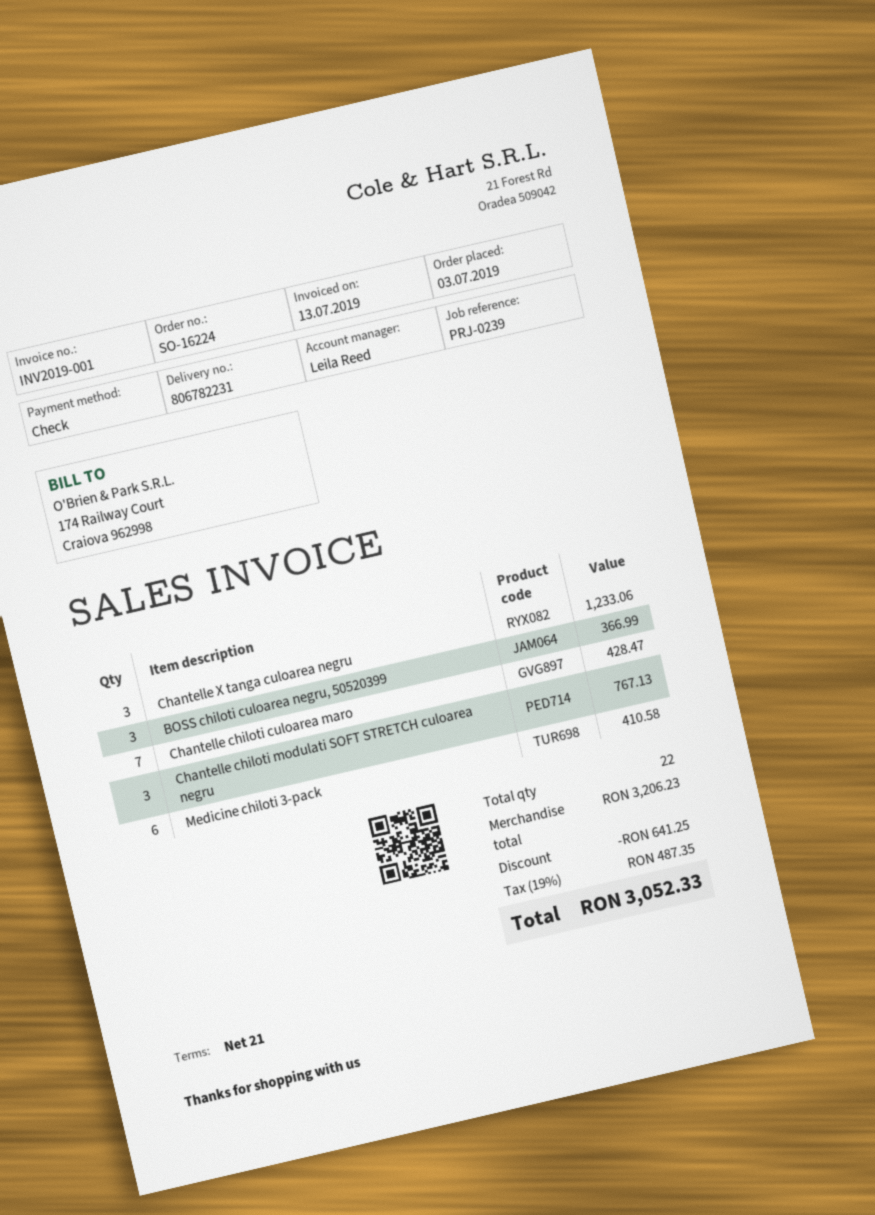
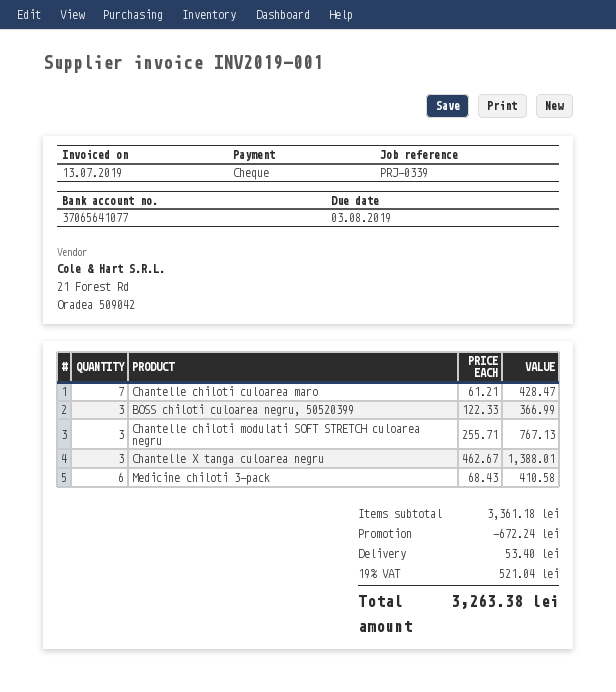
reference: PRJ-0239 -> PRJ-0339
Chantelle X tanga culoarea negru: 3 for 1233.06 -> 3 for 1388.01
subtotal: 3206.23 -> 3361.18
discount: 641.25 -> 672.24
shipping: none -> 53.40
tax: 19% = 487.35 -> 19% = 521.04
total: 3052.33 -> 3263.38

